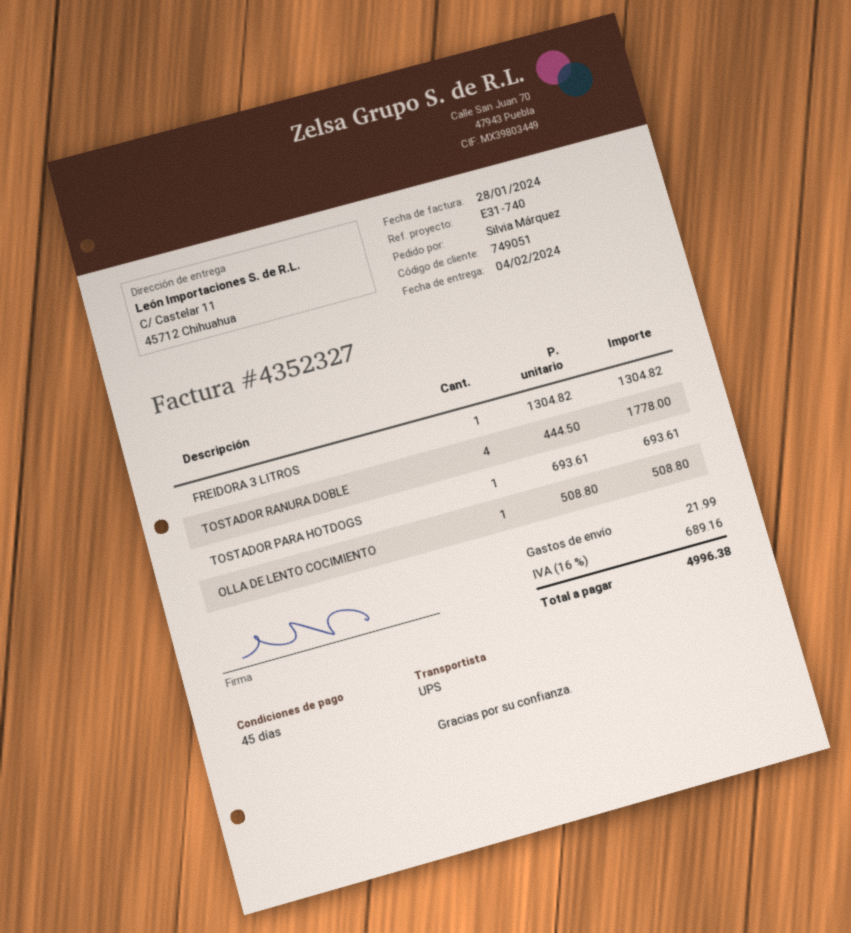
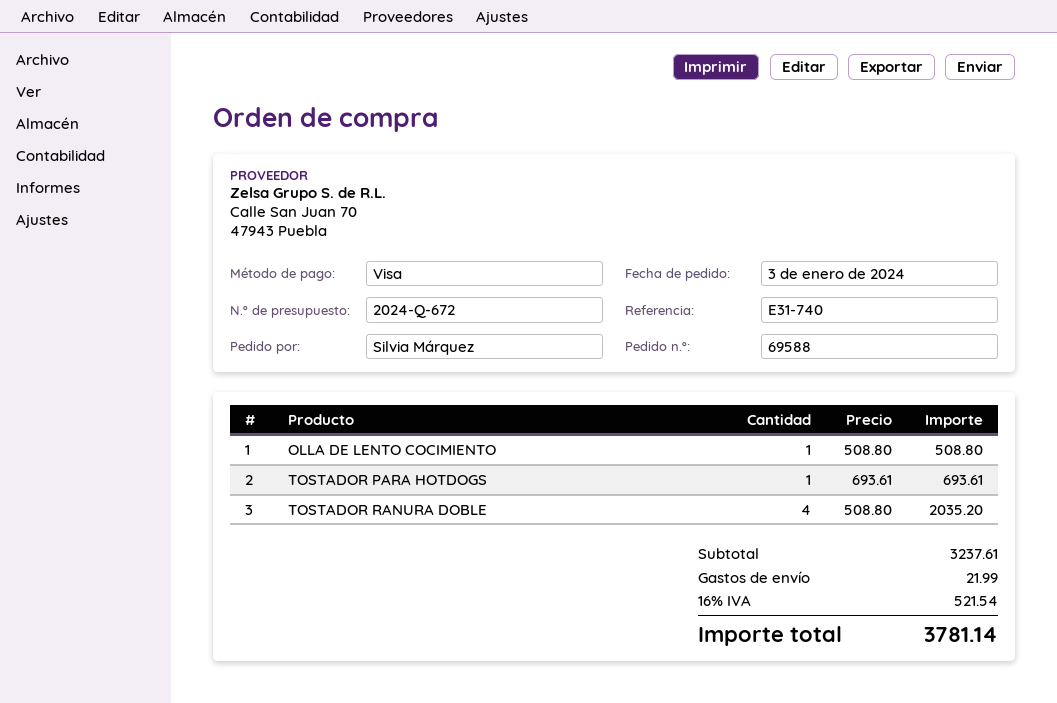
FREIDORA 3 LITROS: 1 x 1304.82 = 1304.82 -> none
TOSTADOR RANURA DOBLE: 4 x 444.50 = 1778.00 -> 4 x 508.80 = 2035.20
tax: 16% = 689.16 -> 16% = 521.54
total: 4996.38 -> 3781.14

